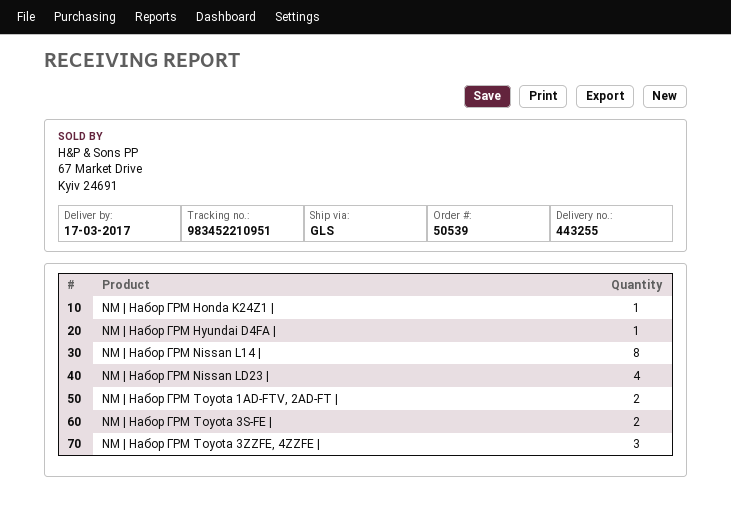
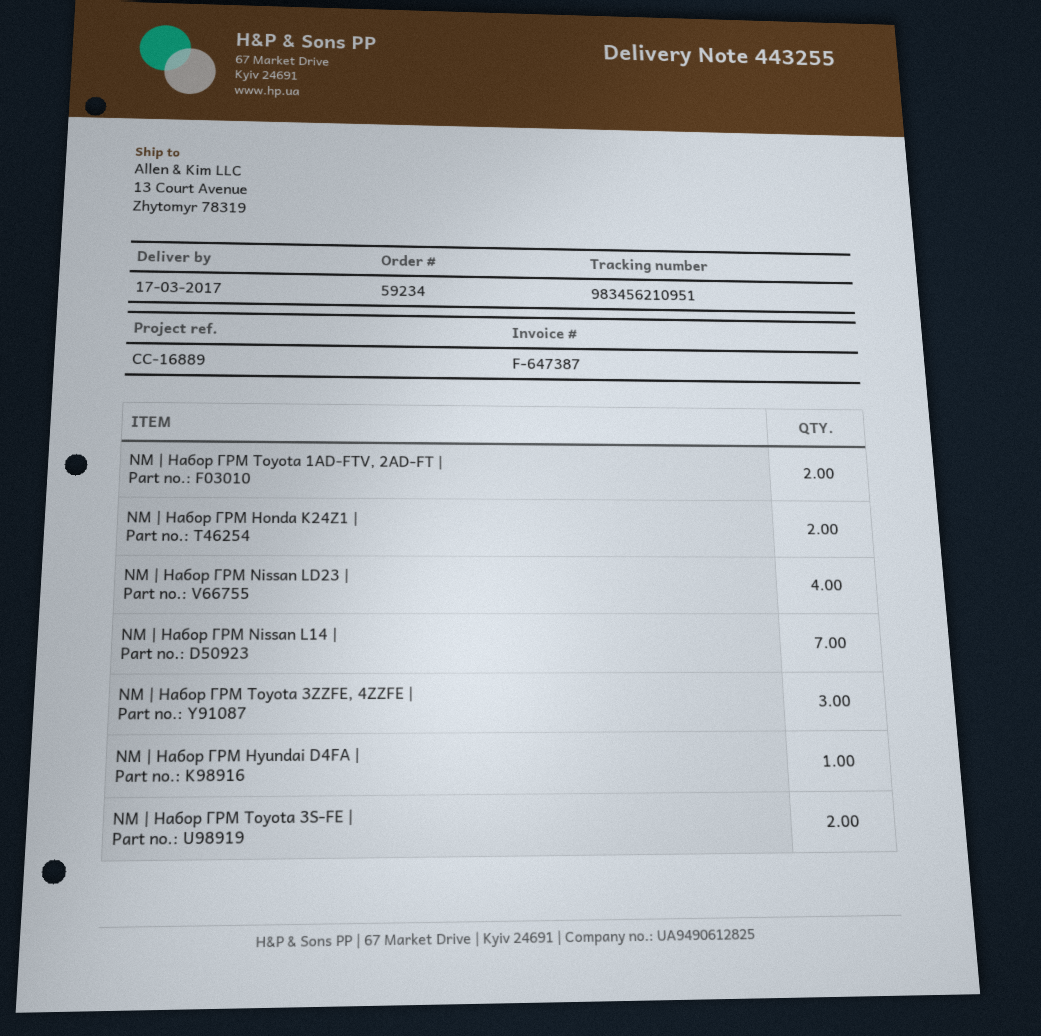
order number: 50539 -> 59234
tracking number: 983452210951 -> 983456210951
NM | Набор ГРМ Honda K24Z1 |: 1 -> 2
NM | Набор ГРМ Nissan L14 |: 8 -> 7

